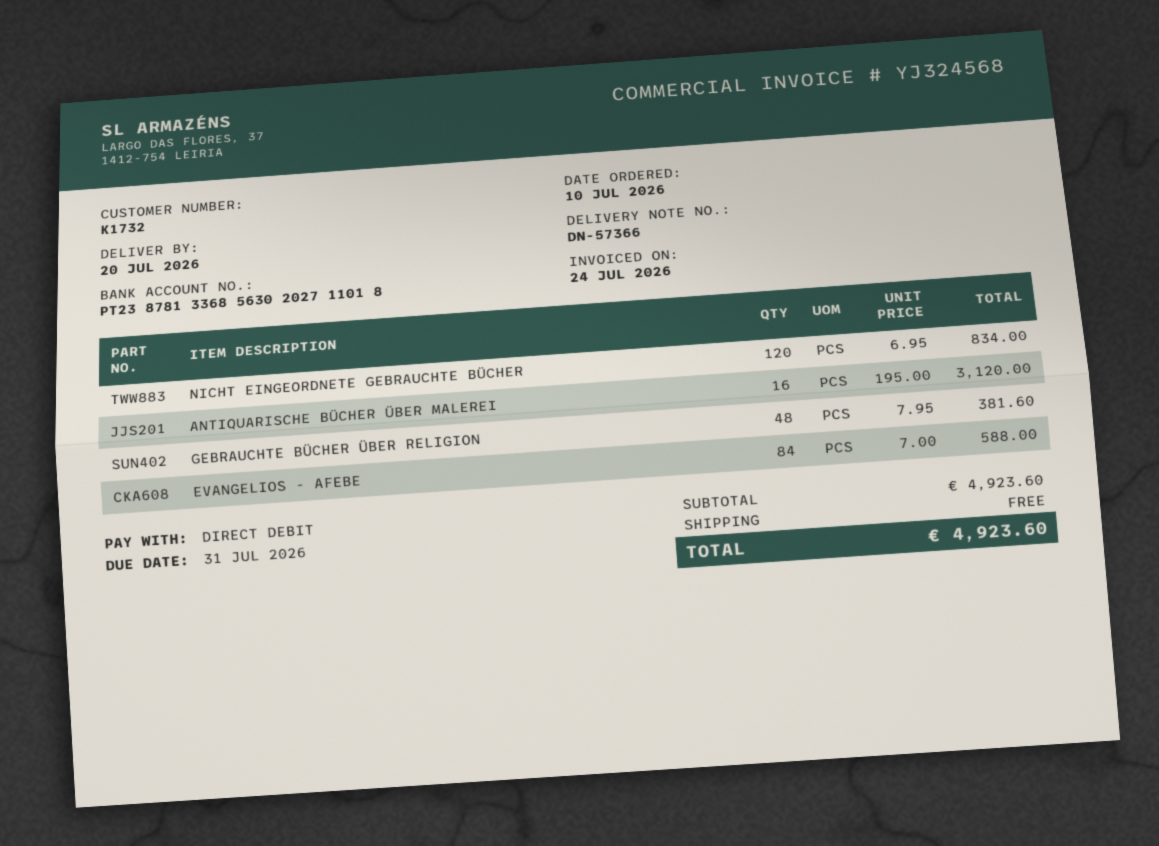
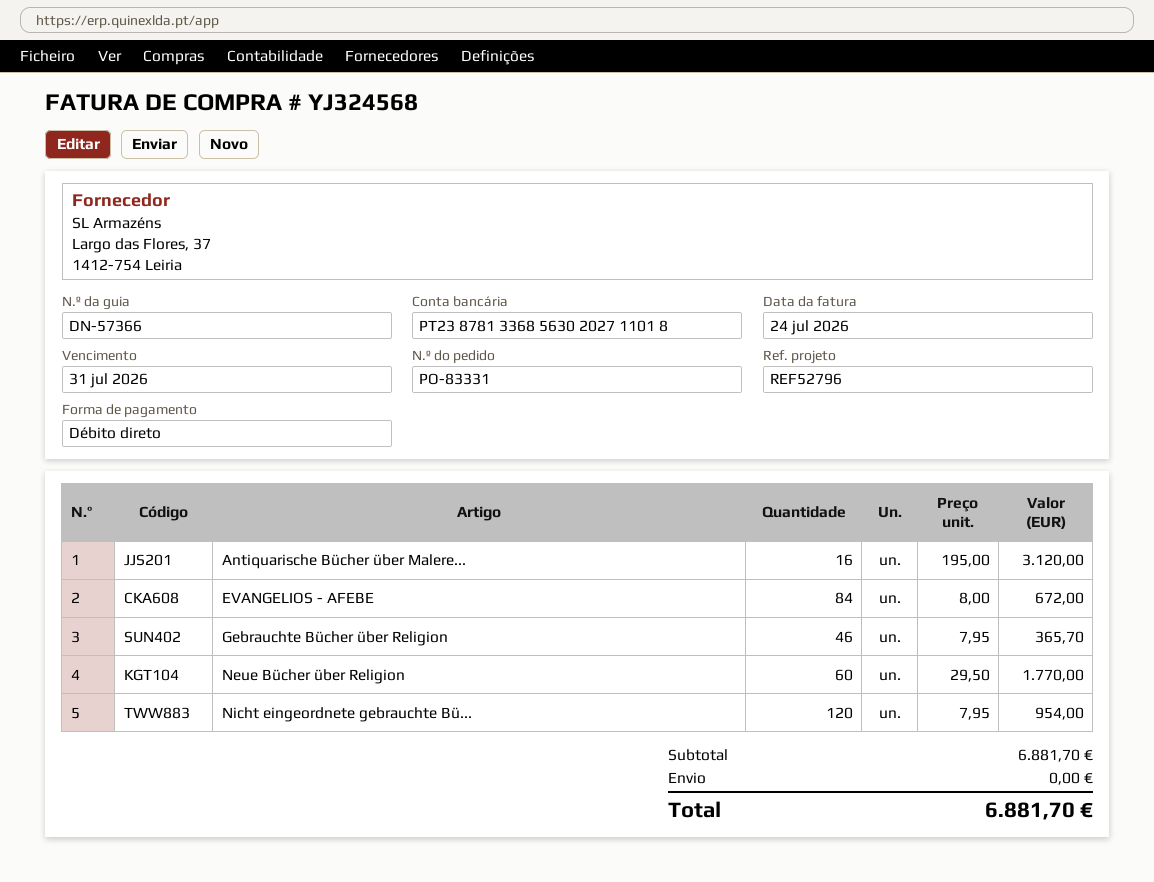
NICHT EINGEORDNETE GEBRAUCHTE BÜCHER: 120 x 6.95 = 834.00 -> 120 x 7.95 = 954.00
GEBRAUCHTE BÜCHER ÜBER RELIGION: 48 x 7.95 = 381.60 -> 46 x 7.95 = 365.70
EVANGELIOS - AFEBE: 84 x 7.00 = 588.00 -> 84 x 8.00 = 672.00
Neue Bücher über Religion: none -> 60 x 29.50 = 1770.00
subtotal: 4923.60 -> 6881.70
total: 4923.60 -> 6881.70

